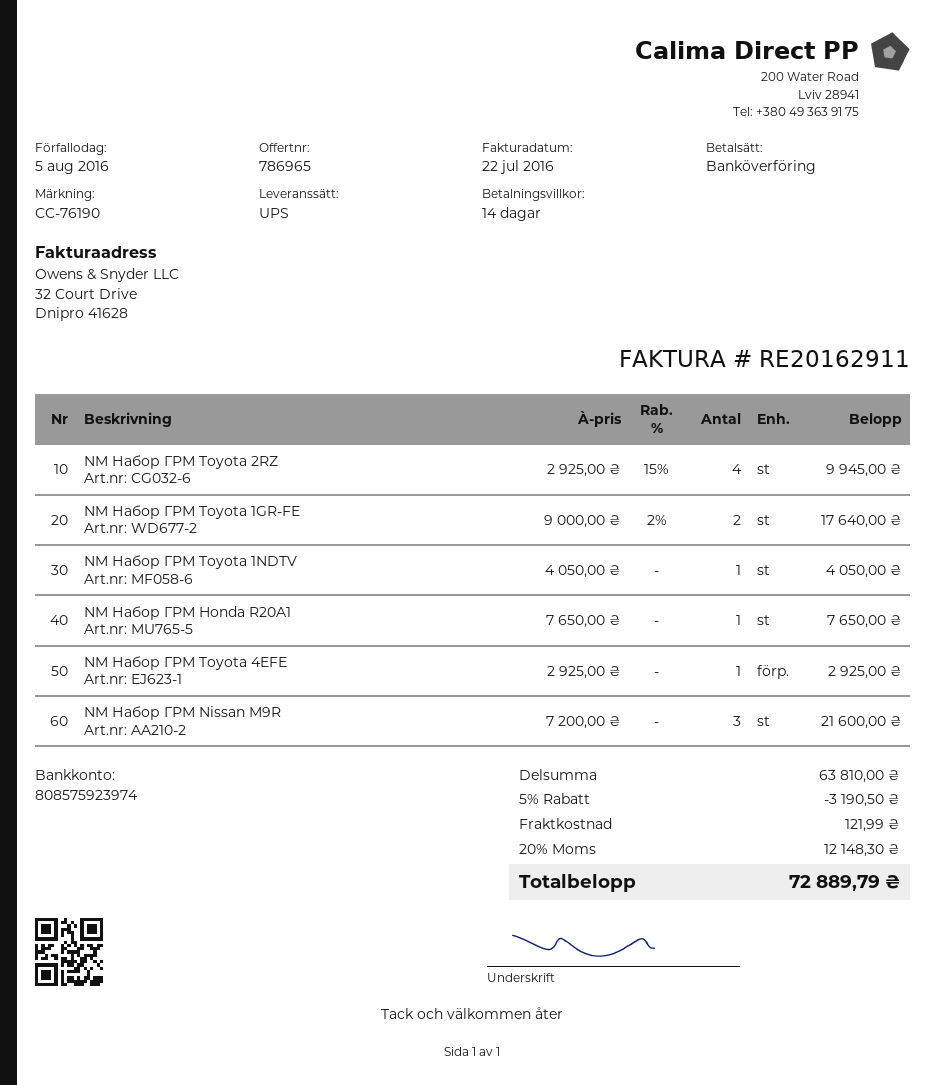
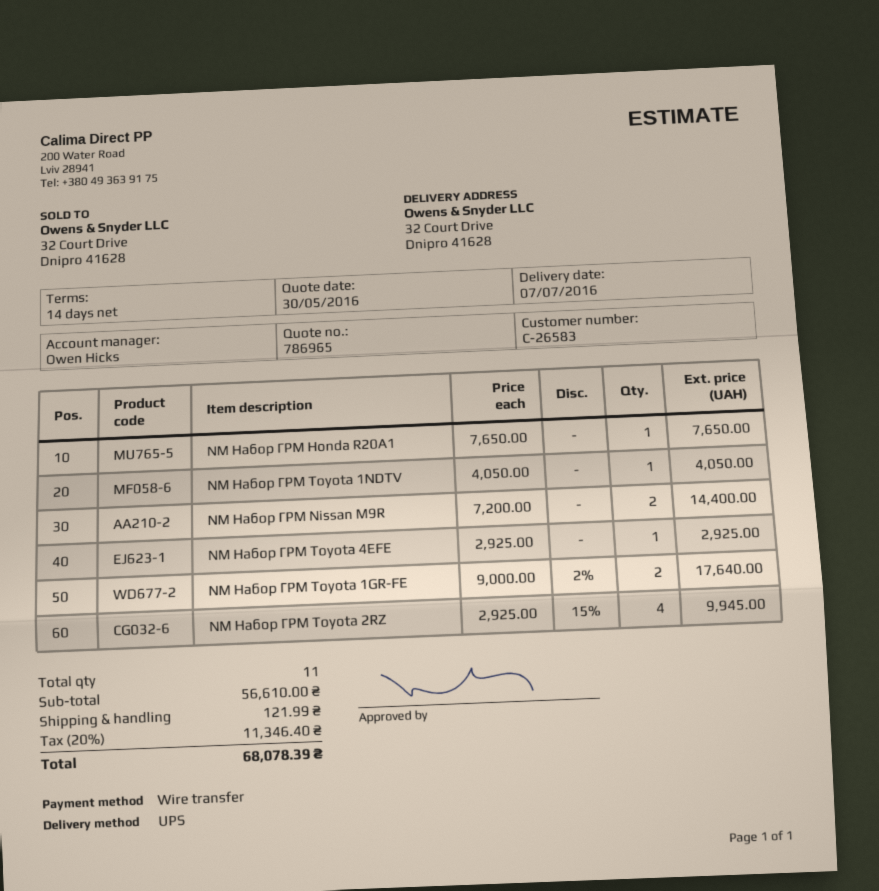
NM Набор ГРМ Nissan M9R: 3 x 7200.00 = 21600.00 -> 2 x 7200.00 = 14400.00
subtotal: 63810.00 -> 56610.00
discount: 5% = 3190.50 -> none
tax: 20% = 12148.30 -> 20% = 11346.40
total: 72889.79 -> 68078.39

